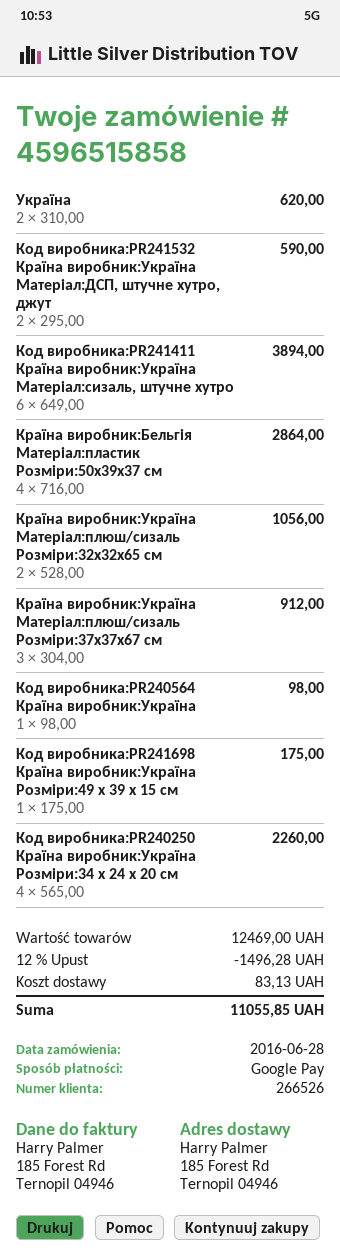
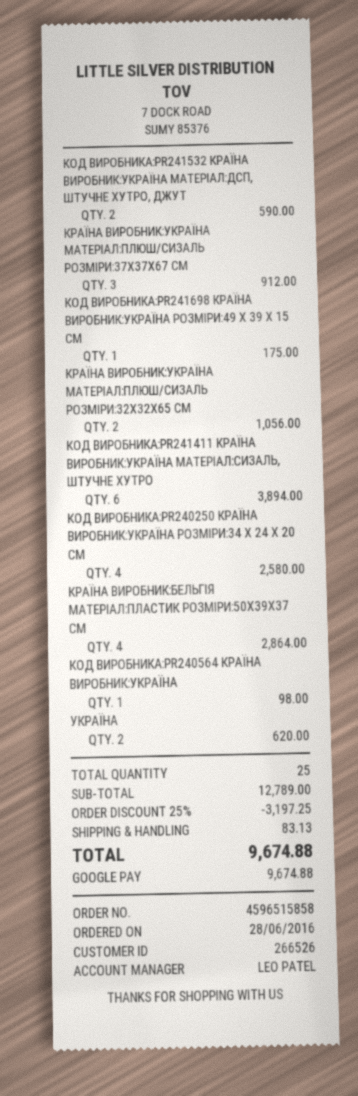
Код виробника:PR240250 Країна виробник:Україна Розміри:34 x 24 x 20 см: 4 for 2260.00 -> 4 for 2580.00
subtotal: 12469.00 -> 12789.00
discount: 12% = 1496.28 -> 25% = 3197.25
total: 11055.85 -> 9674.88

